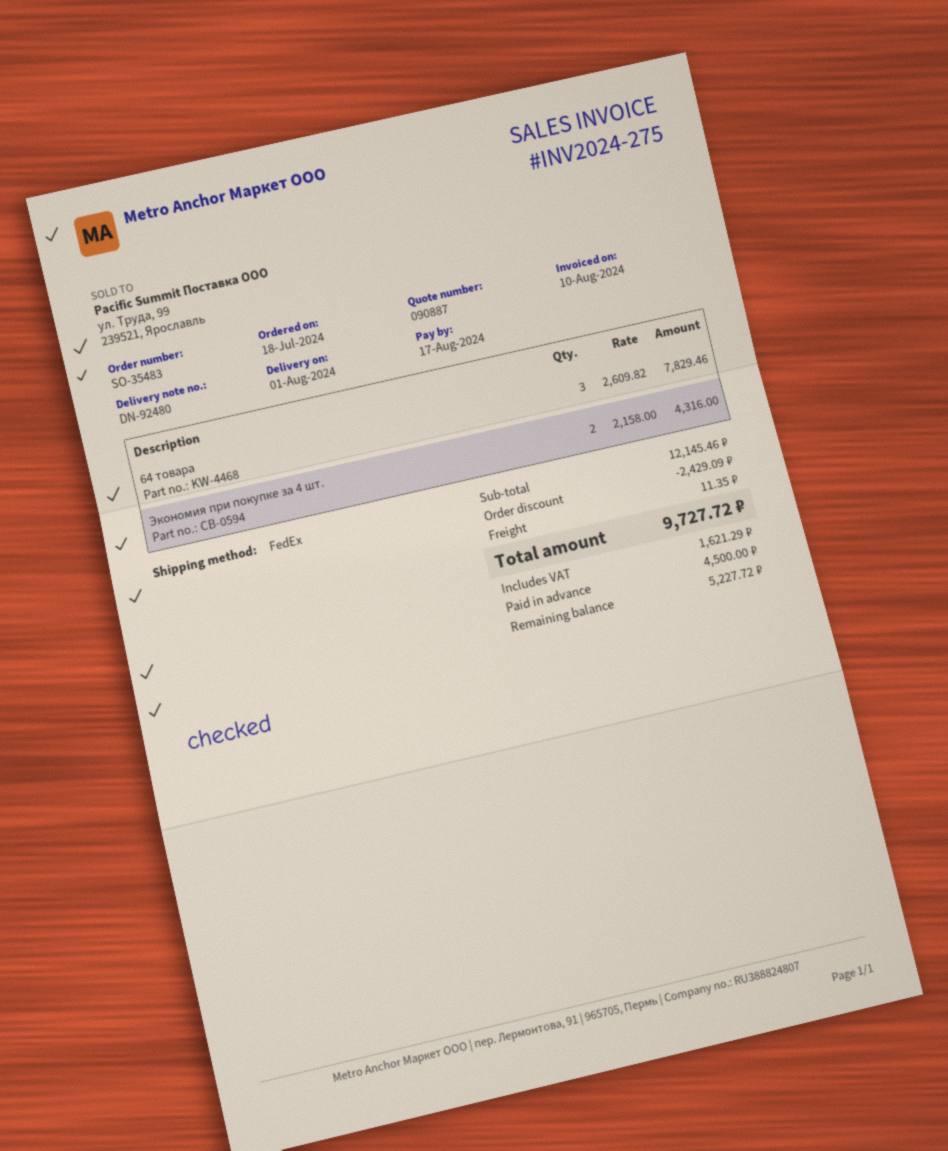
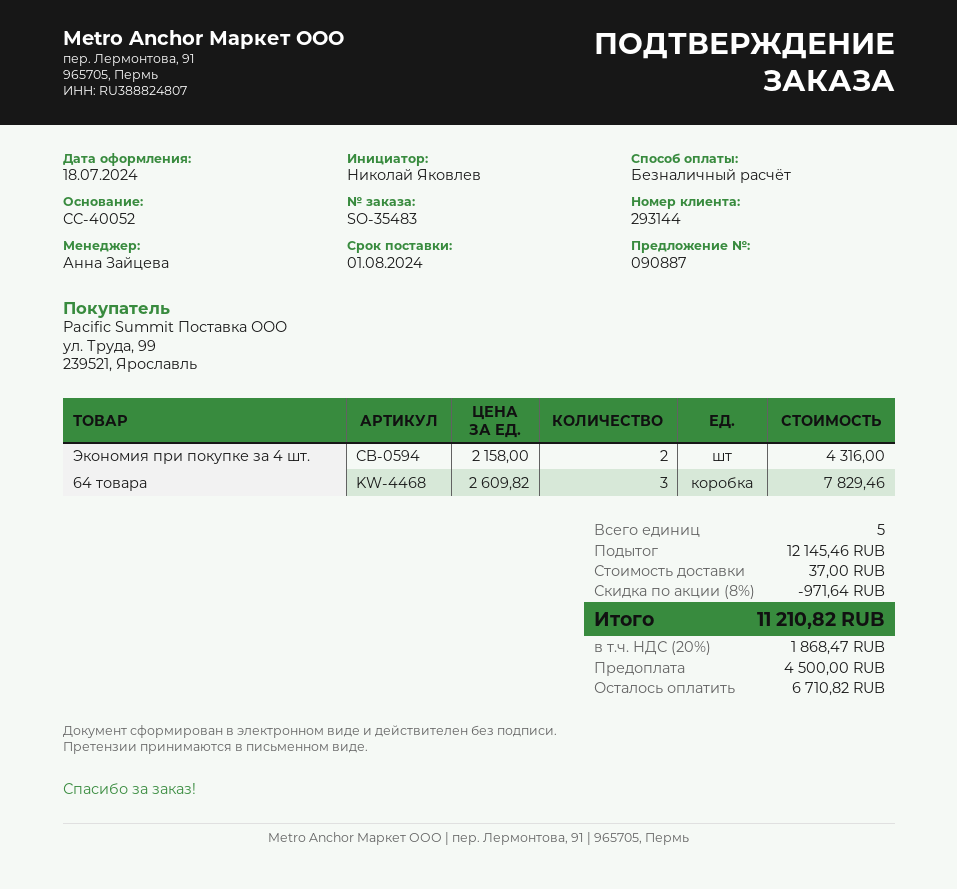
discount: 2429.09 -> 971.64
shipping: 11.35 -> 37.00
tax: 1621.29 -> 1868.47
total: 9727.72 -> 11210.82
balance: 5227.72 -> 6710.82

